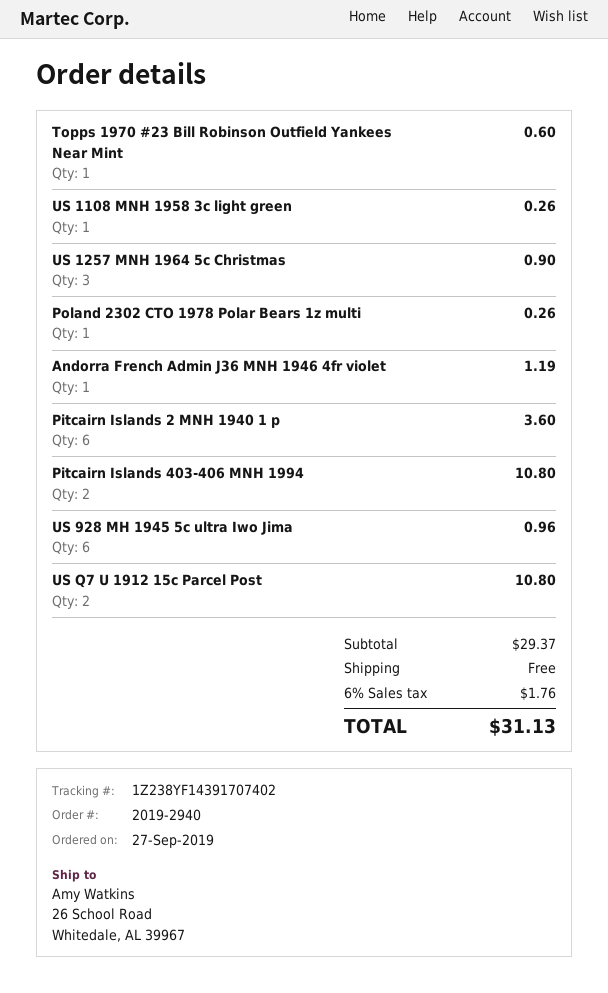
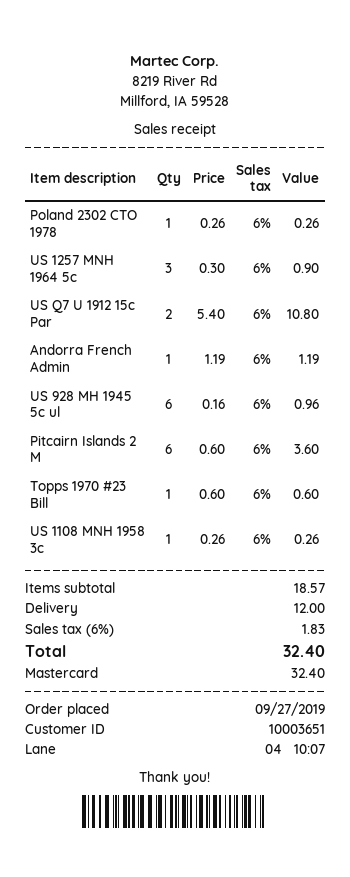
Pitcairn Islands 403-406 MNH 1994: 2 for 10.80 -> none
subtotal: 29.37 -> 18.57
shipping: 0.00 -> 12.00
tax: 6% = 1.76 -> 6% = 1.83
total: 31.13 -> 32.40

